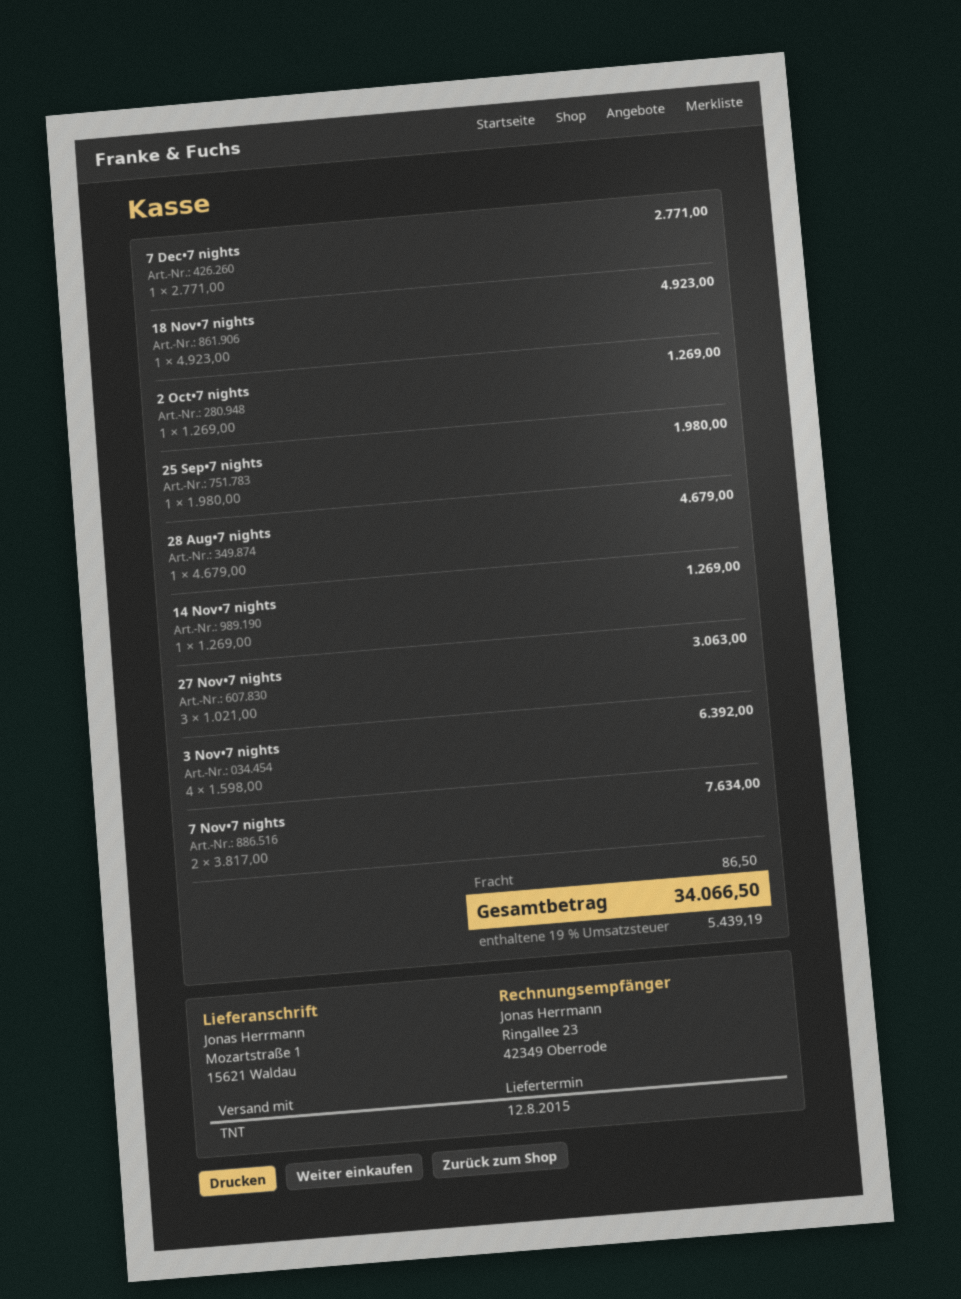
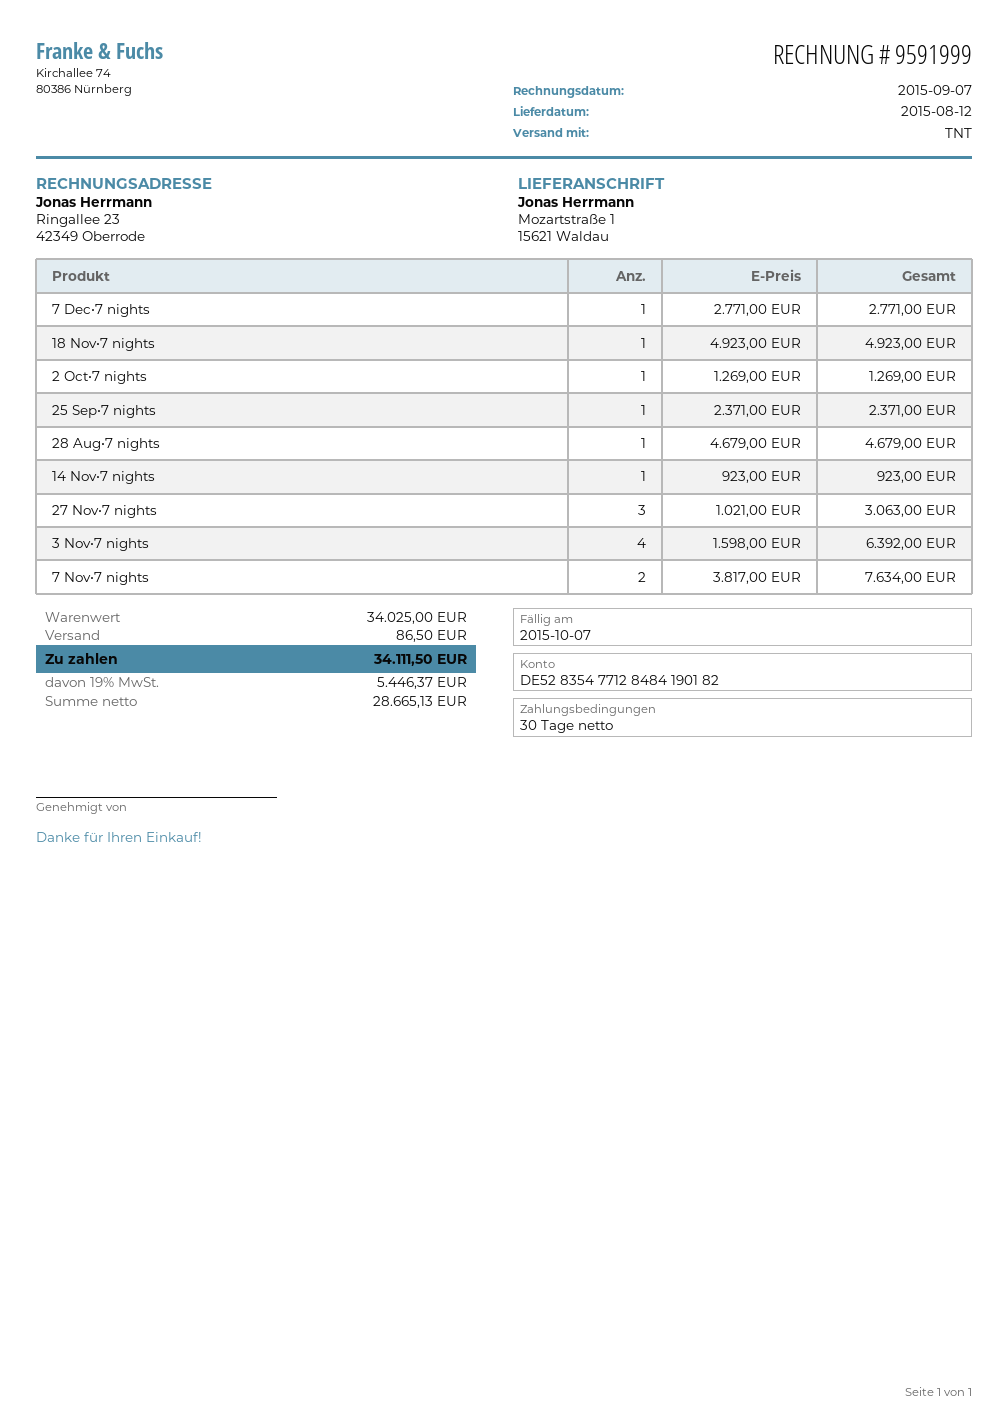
25 Sep•7 nights: 1 x 1980.00 = 1980.00 -> 1 x 2371.00 = 2371.00
14 Nov•7 nights: 1 x 1269.00 = 1269.00 -> 1 x 923.00 = 923.00
tax: 19% = 5439.19 -> 19% = 5446.37
total: 34066.50 -> 34111.50

